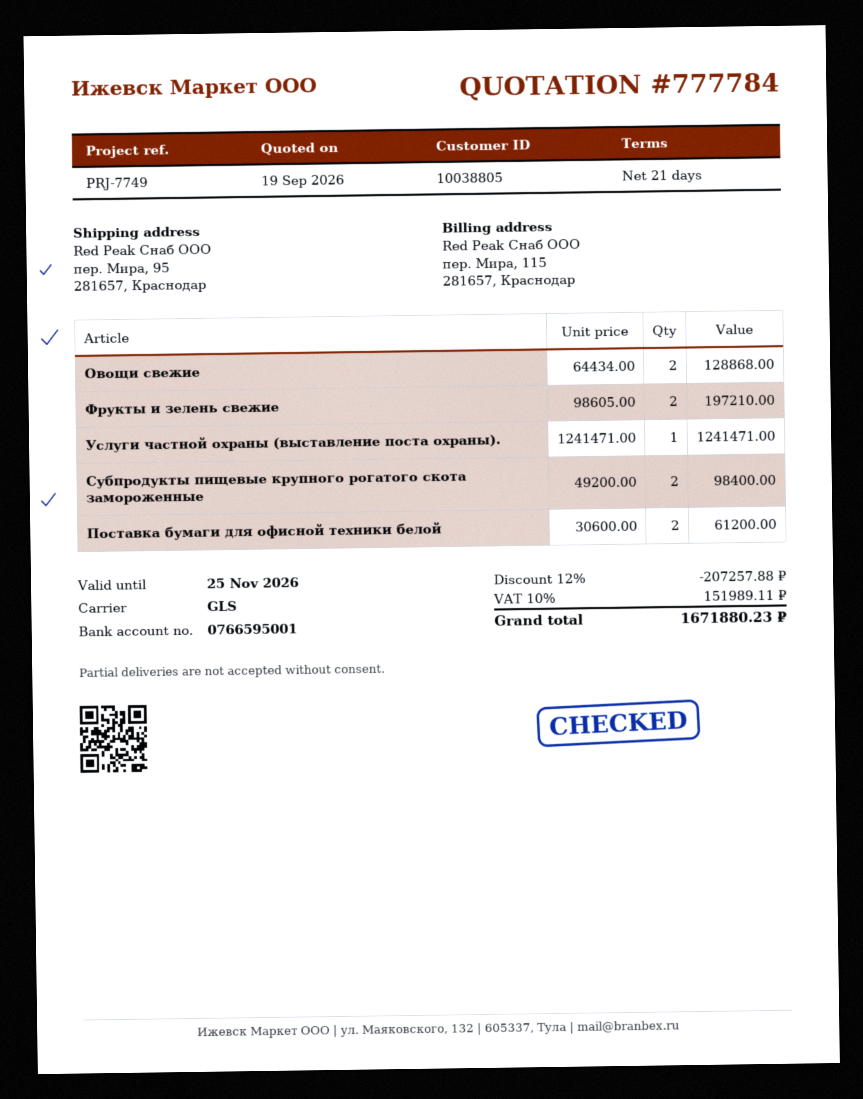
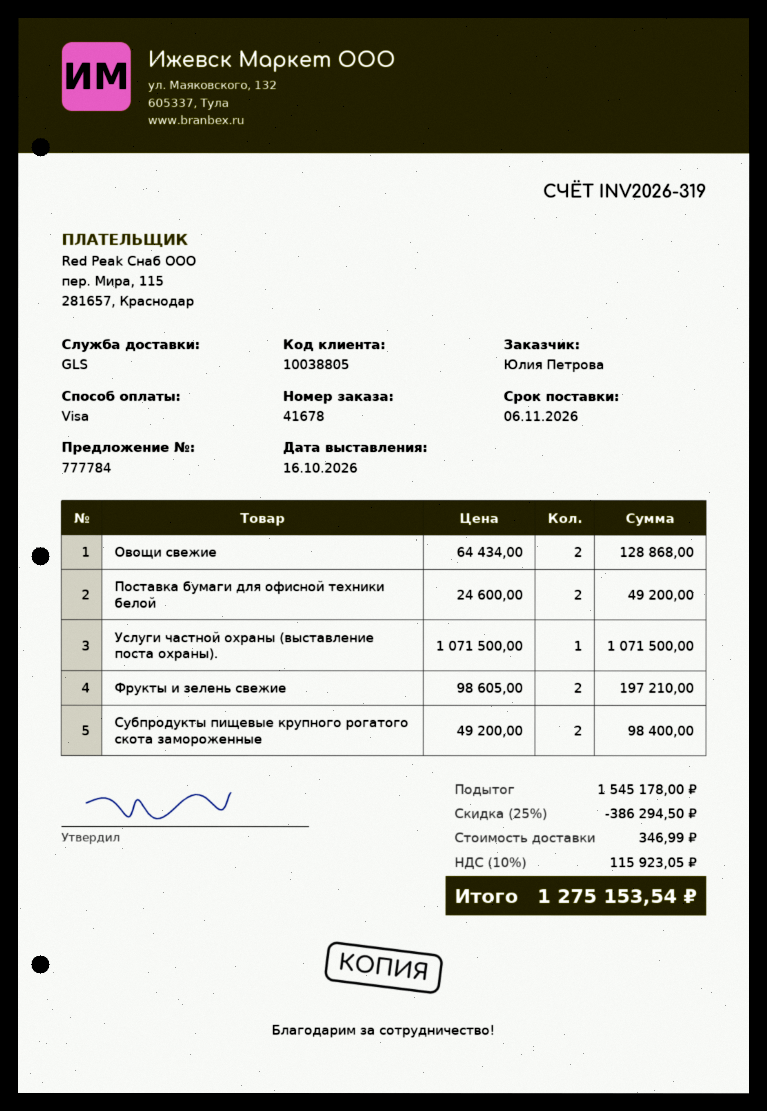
Услуги частной охраны (выставление поста охраны).: 1 x 1241471.00 = 1241471.00 -> 1 x 1071500.00 = 1071500.00
Поставка бумаги для офисной техники белой: 2 x 30600.00 = 61200.00 -> 2 x 24600.00 = 49200.00
discount: 12% = 207257.88 -> 25% = 386294.50
shipping: none -> 346.99
tax: 10% = 151989.11 -> 10% = 115923.05
total: 1671880.23 -> 1275153.54

